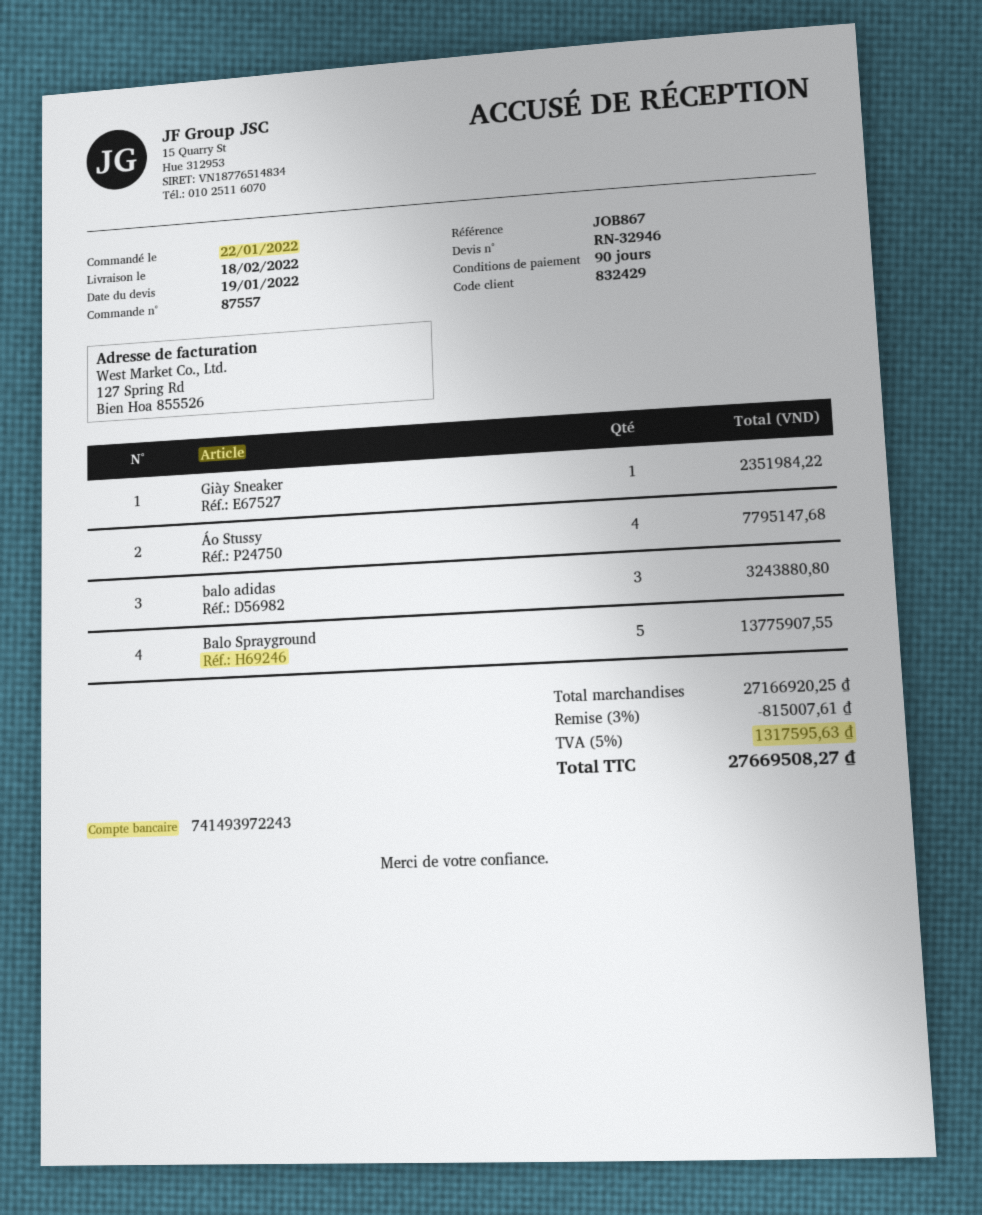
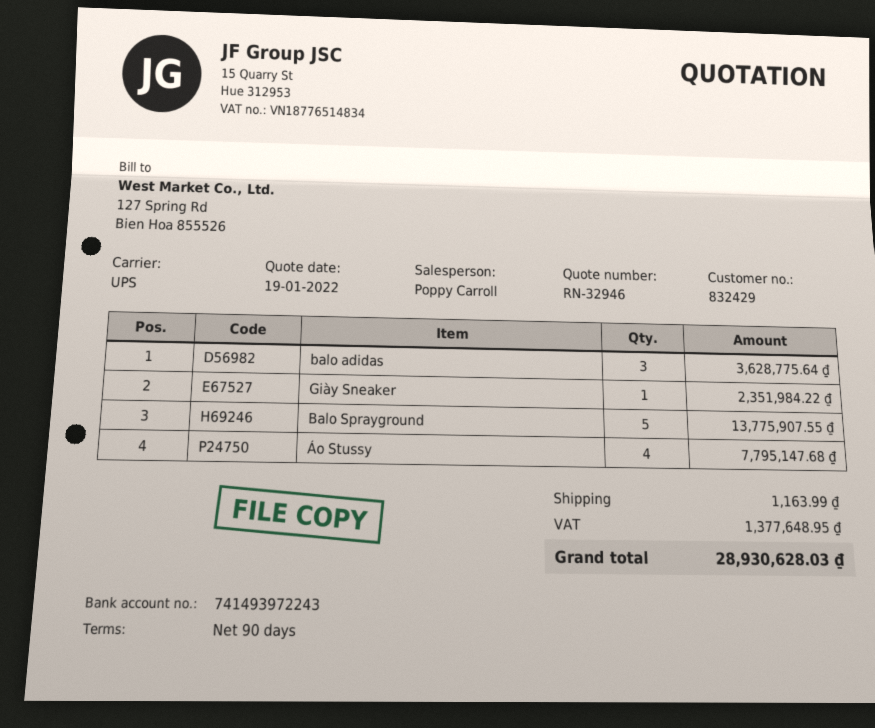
balo adidas: 3 for 3243880.80 -> 3 for 3628775.64
discount: 3% = 815007.61 -> none
shipping: none -> 1163.99
tax: 1317595.63 -> 1377648.95
total: 27669508.27 -> 28930628.03

